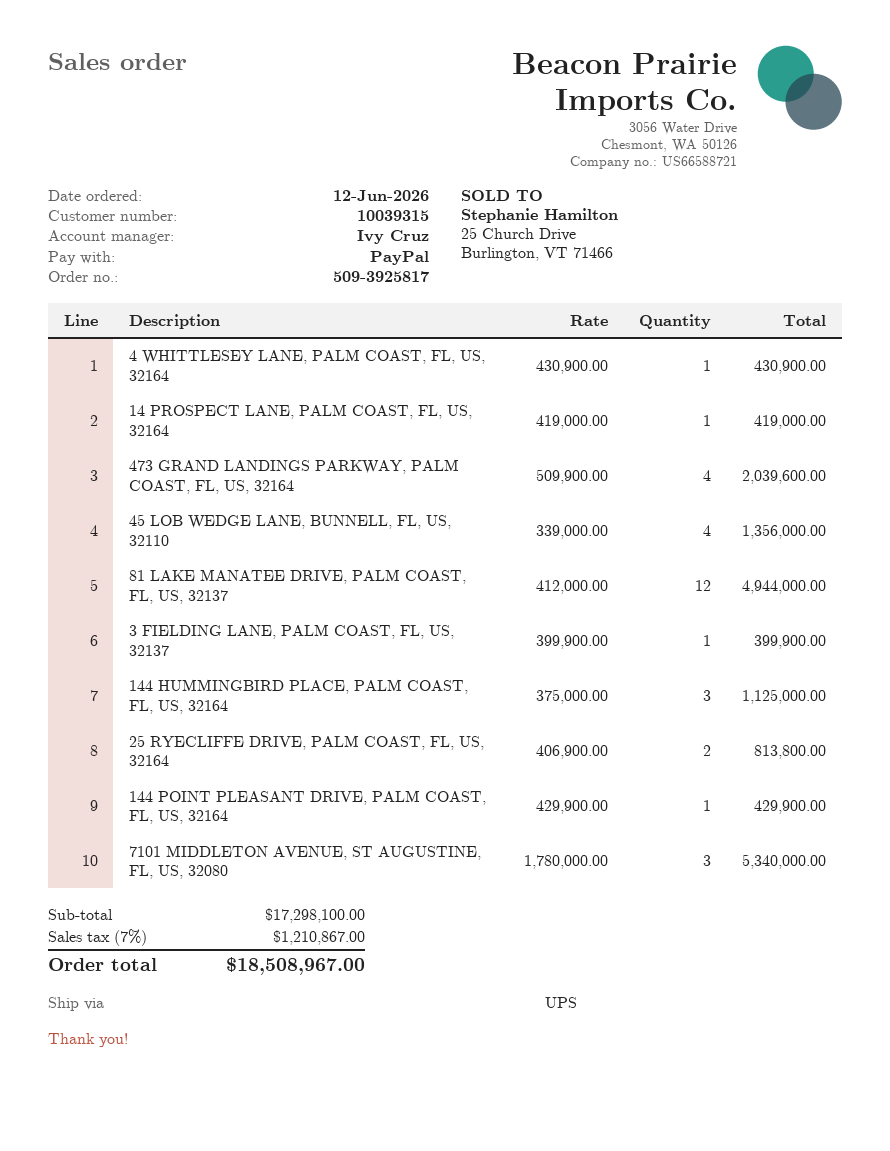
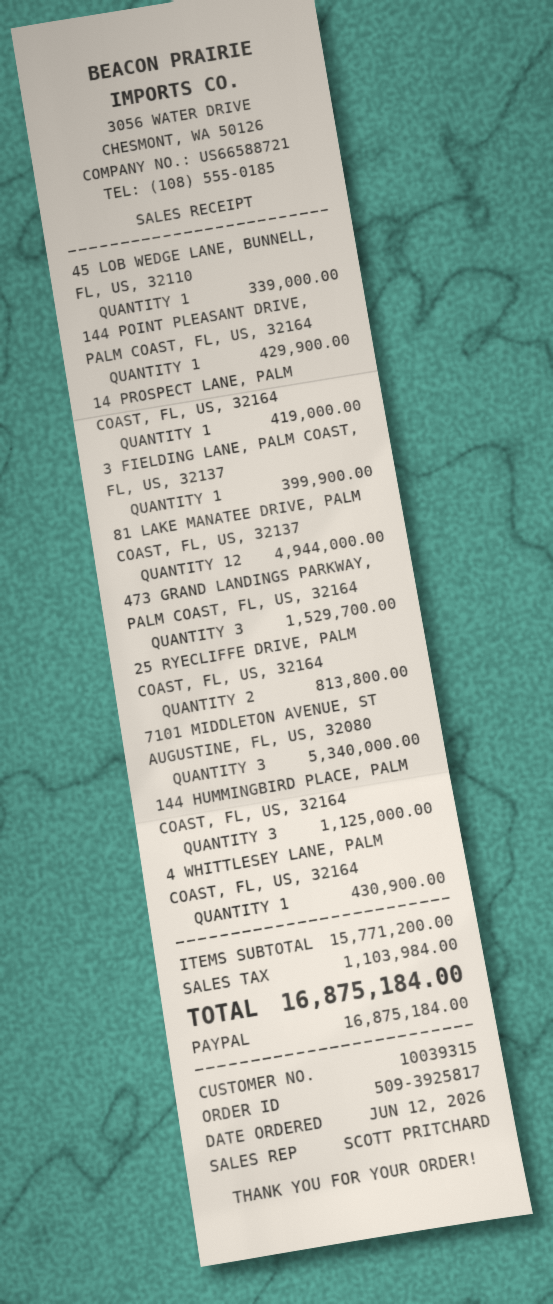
sales rep: Ivy Cruz -> SCOTT PRITCHARD
473 GRAND LANDINGS PARKWAY, PALM COAST, FL, US, 32164: 4 for 2039600.00 -> 3 for 1529700.00
45 LOB WEDGE LANE, BUNNELL, FL, US, 32110: 4 for 1356000.00 -> 1 for 339000.00
subtotal: 17298100.00 -> 15771200.00
tax: 1210867.00 -> 1103984.00
total: 18508967.00 -> 16875184.00

